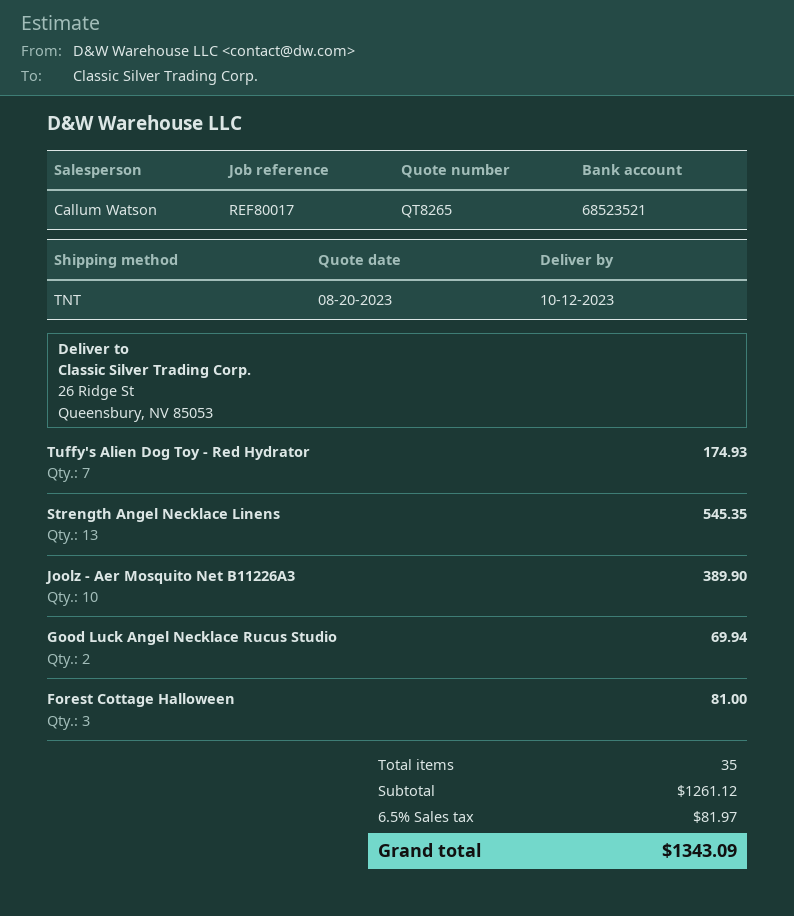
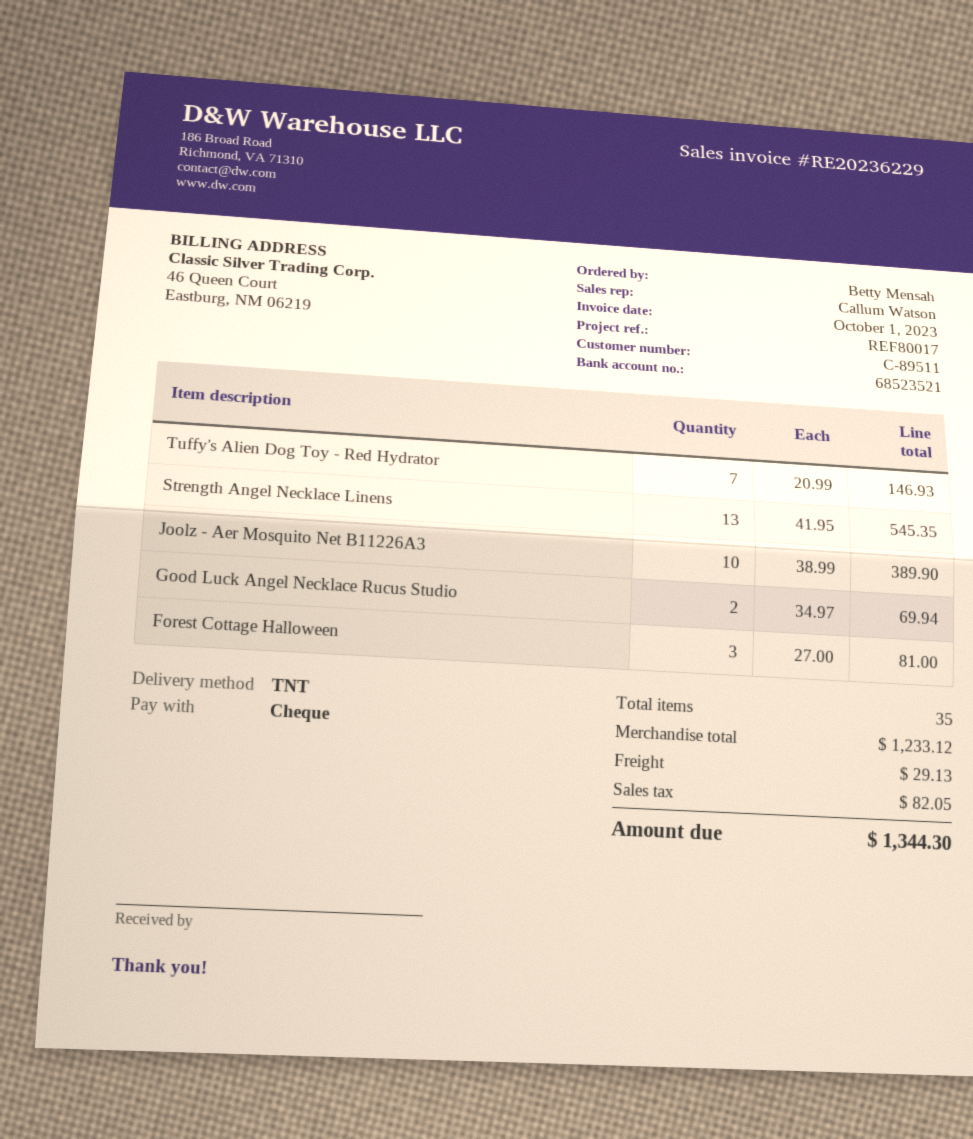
Tuffy's Alien Dog Toy - Red Hydrator: 7 for 174.93 -> 7 for 146.93
subtotal: 1261.12 -> 1233.12
shipping: none -> 29.13
tax: 81.97 -> 82.05
total: 1343.09 -> 1344.30

